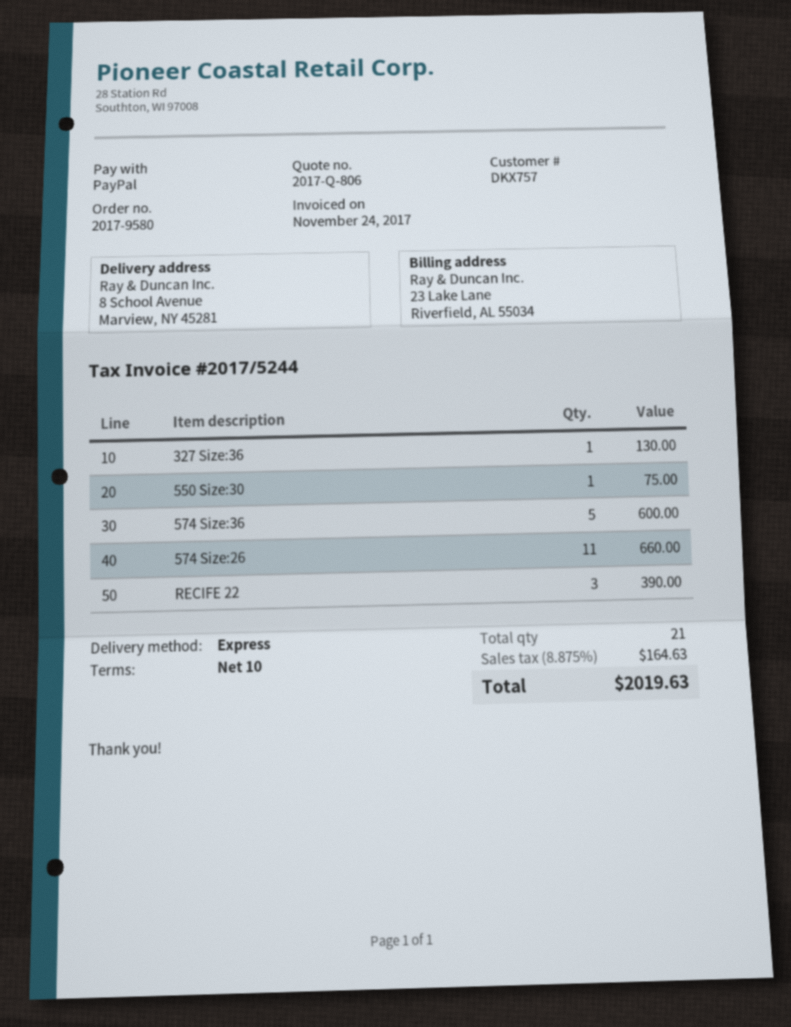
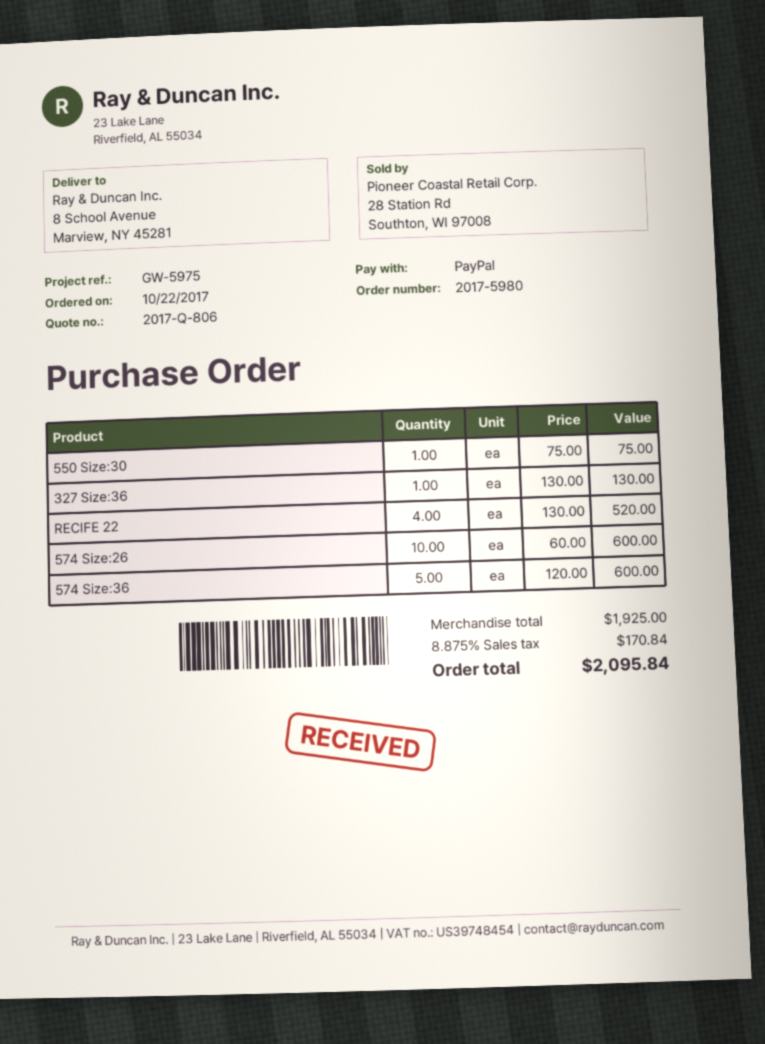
order number: 2017-9580 -> 2017-5980
574 Size:26: 11 for 660.00 -> 10 for 600.00
RECIFE 22: 3 for 390.00 -> 4 for 520.00
tax: 8.875% = 164.63 -> 8.875% = 170.84
total: 2019.63 -> 2095.84

